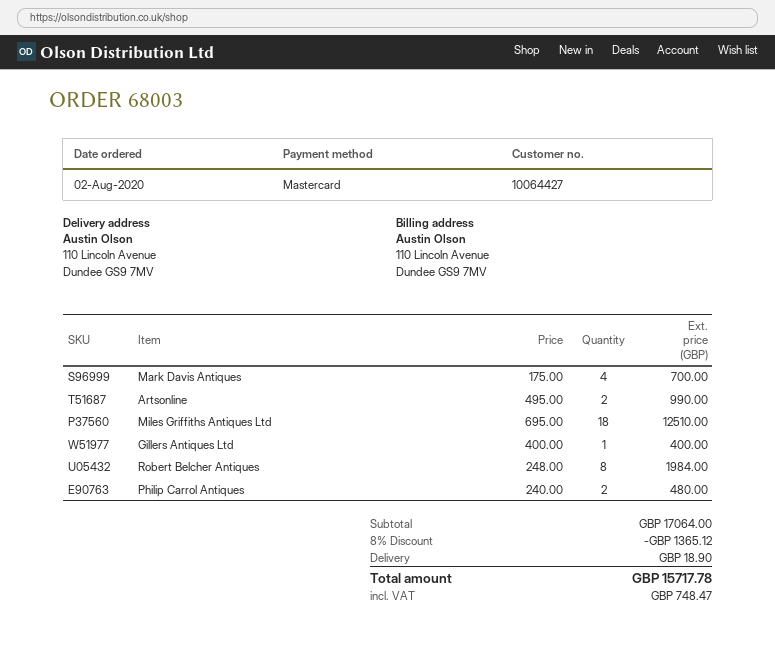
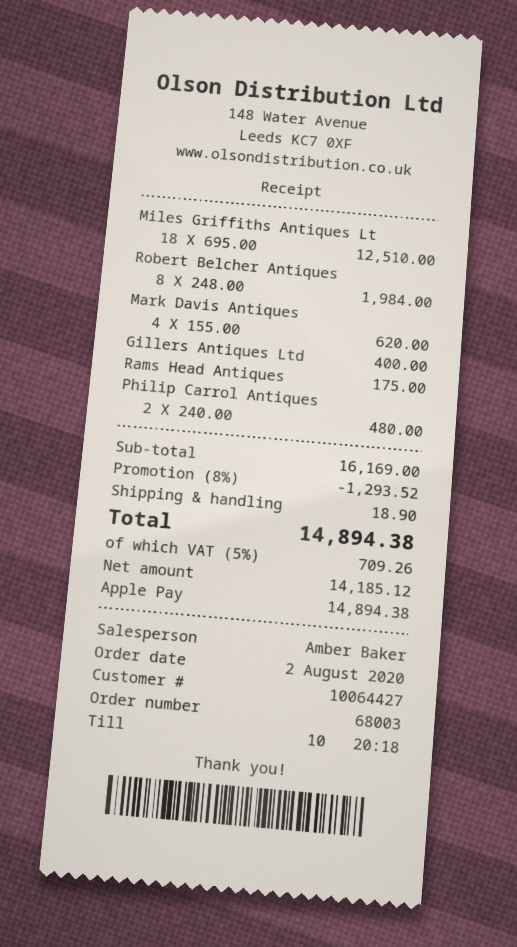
payment method: Mastercard -> Apple Pay
Mark Davis Antiques: 4 x 175.00 = 700.00 -> 4 x 155.00 = 620.00
Artsonline: 2 x 495.00 = 990.00 -> none
Rams Head Antiques: none -> 1 x 175.00 = 175.00
subtotal: 17064.00 -> 16169.00
discount: 8% = 1365.12 -> 8% = 1293.52
tax: 748.47 -> 709.26
total: 15717.78 -> 14894.38

